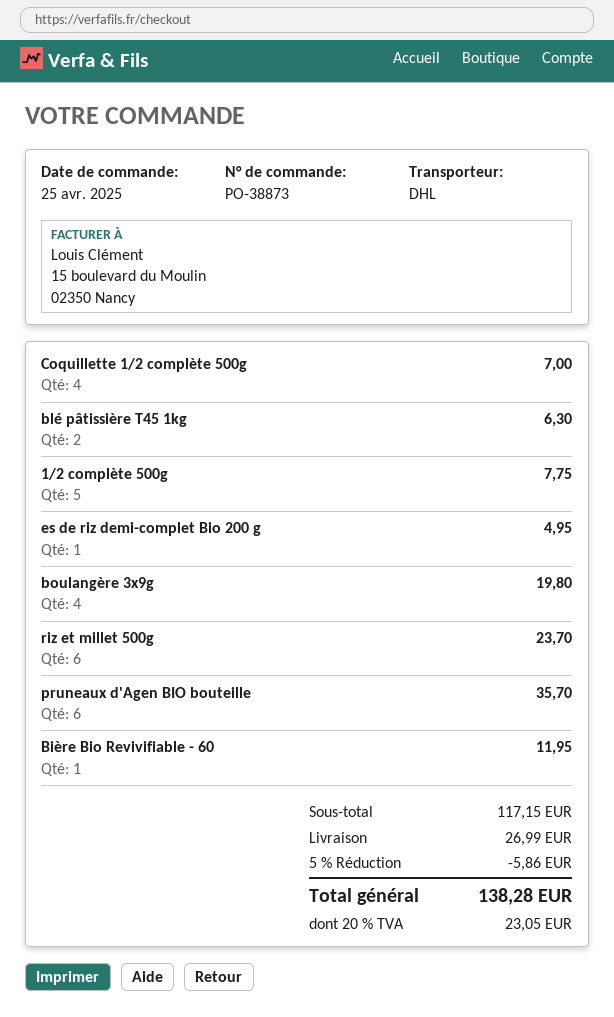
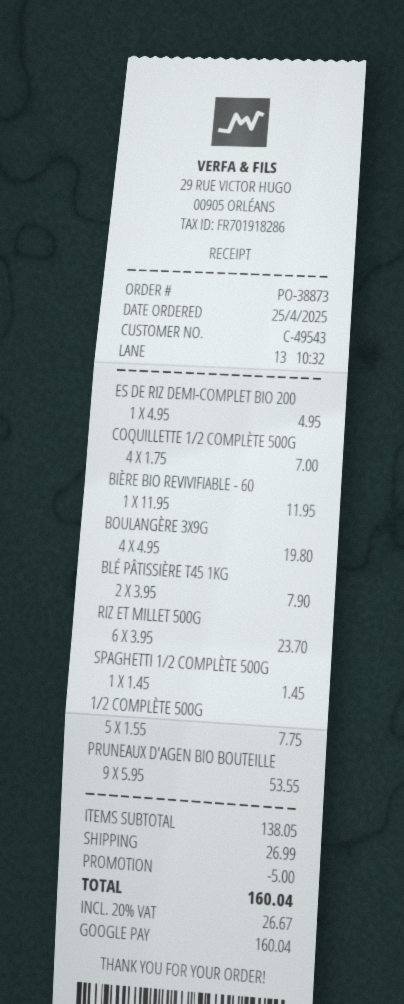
blé pâtissière T45 1kg: 2 for 6.30 -> 2 for 7.90
pruneaux d'Agen BIO bouteille: 6 for 35.70 -> 9 for 53.55
SPAGHETTI 1/2 COMPLÈTE 500G: none -> 1 for 1.45
subtotal: 117.15 -> 138.05
discount: 5.86 -> 5.00
tax: 20% = 23.05 -> 20% = 26.67
total: 138.28 -> 160.04

